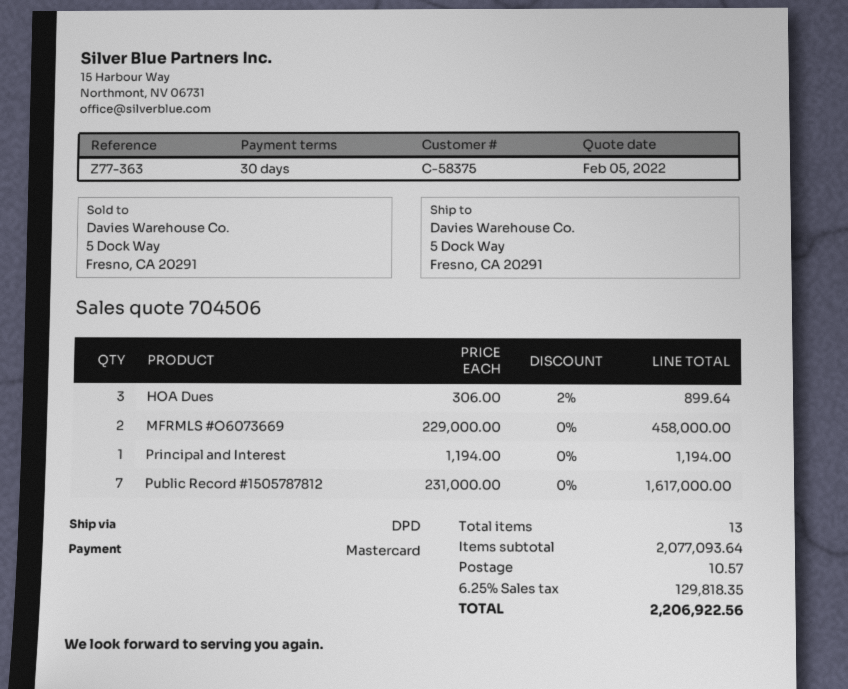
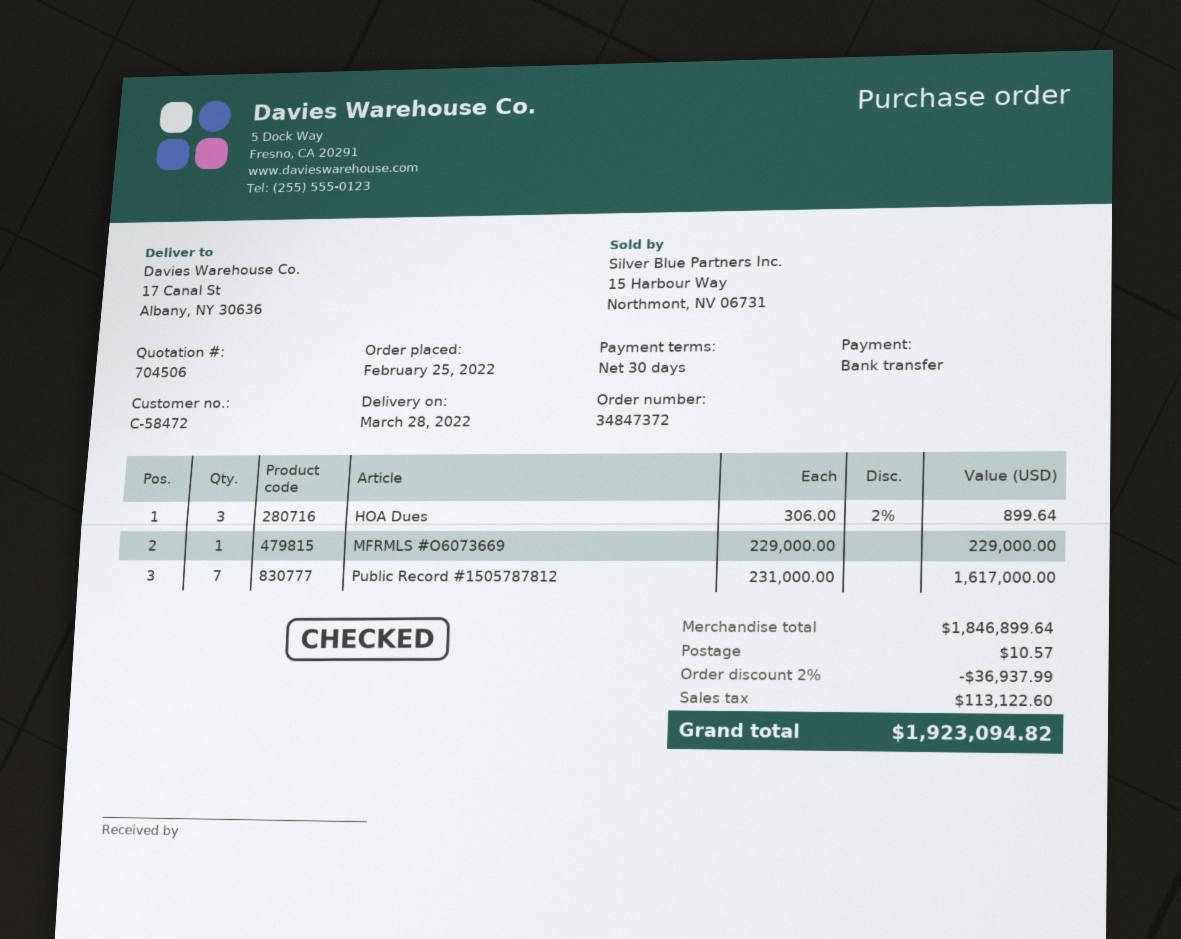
customer number: C-58375 -> C-58472
payment method: Mastercard -> bank transfer
ship to: 5 Dock Way, Fresno, CA 20291 -> 17 Canal St, Albany, NY 30636
MFRMLS #O6073669: 2 x 229000.00 = 458000.00 -> 1 x 229000.00 = 229000.00
Principal and Interest: 1 x 1194.00 = 1194.00 -> none
subtotal: 2077093.64 -> 1846899.64
discount: none -> 2% = 36937.99
tax: 129818.35 -> 113122.60
total: 2206922.56 -> 1923094.82

